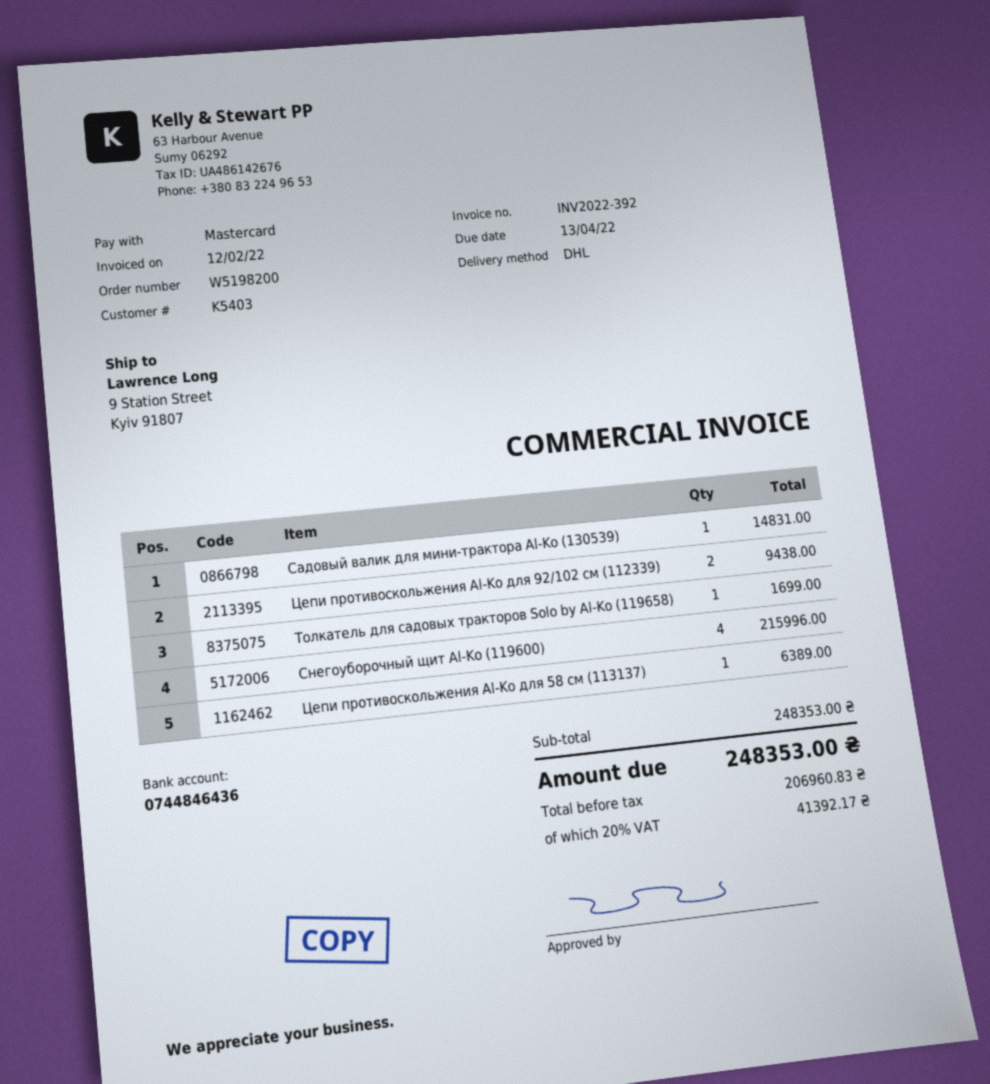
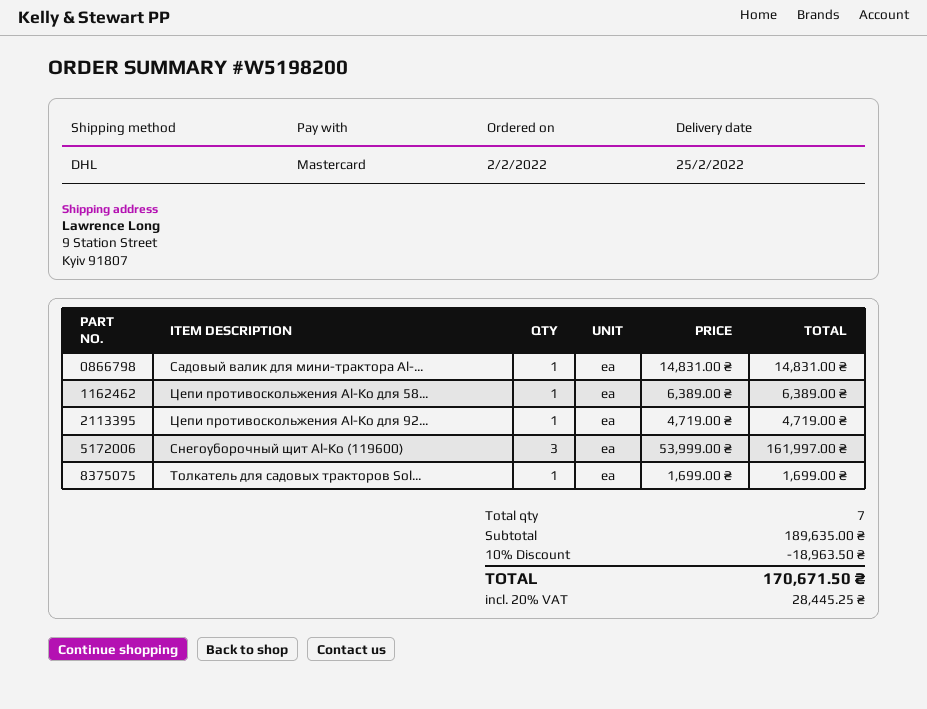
Цепи противоскольжения Al-Ko для 92/102 см (112339): 2 for 9438.00 -> 1 for 4719.00
Снегоуборочный щит Al-Ko (119600): 4 for 215996.00 -> 3 for 161997.00
subtotal: 248353.00 -> 189635.00
discount: none -> 10% = 18963.50
tax: 20% = 41392.17 -> 20% = 28445.25
total: 248353.00 -> 170671.50

